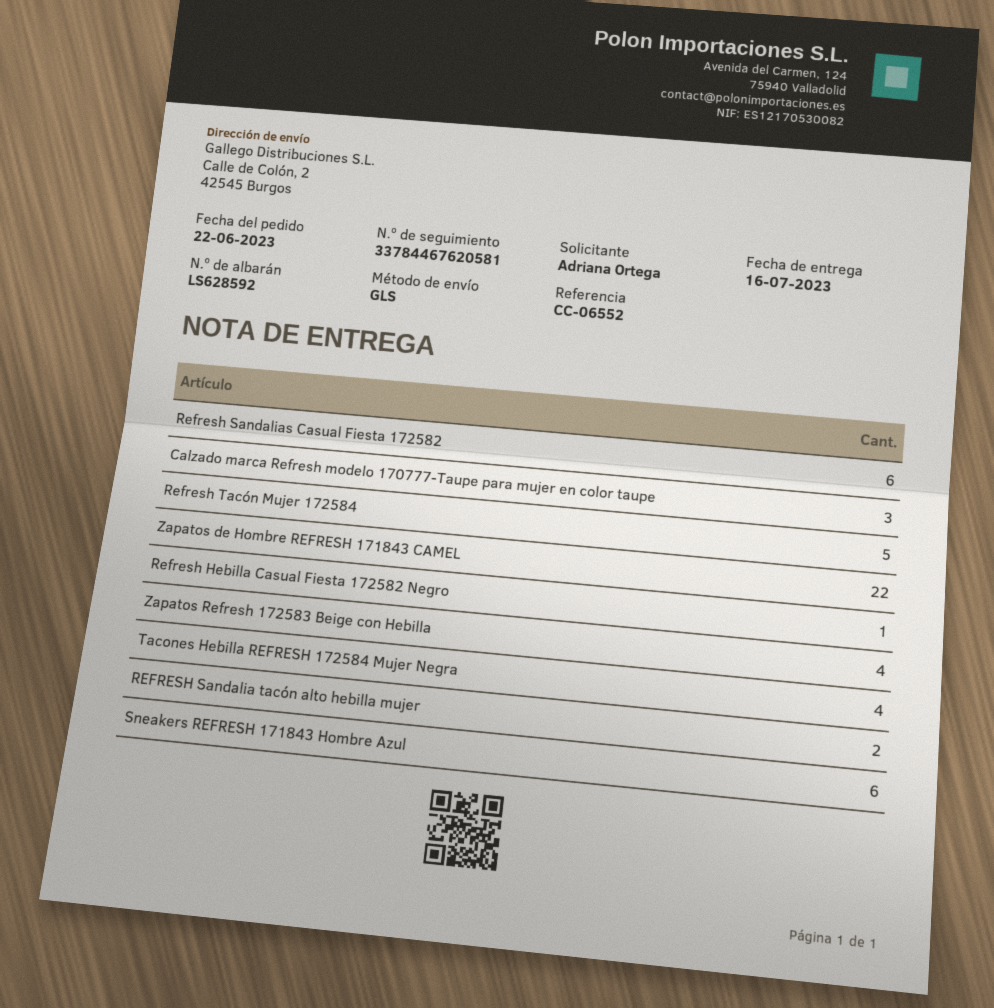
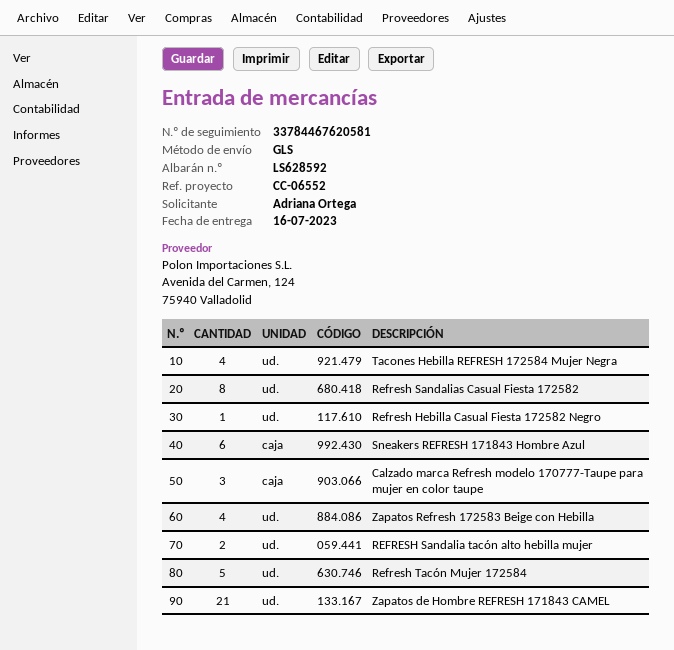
Refresh Sandalias Casual Fiesta 172582: 6 -> 8
Zapatos de Hombre REFRESH 171843 CAMEL: 22 -> 21

